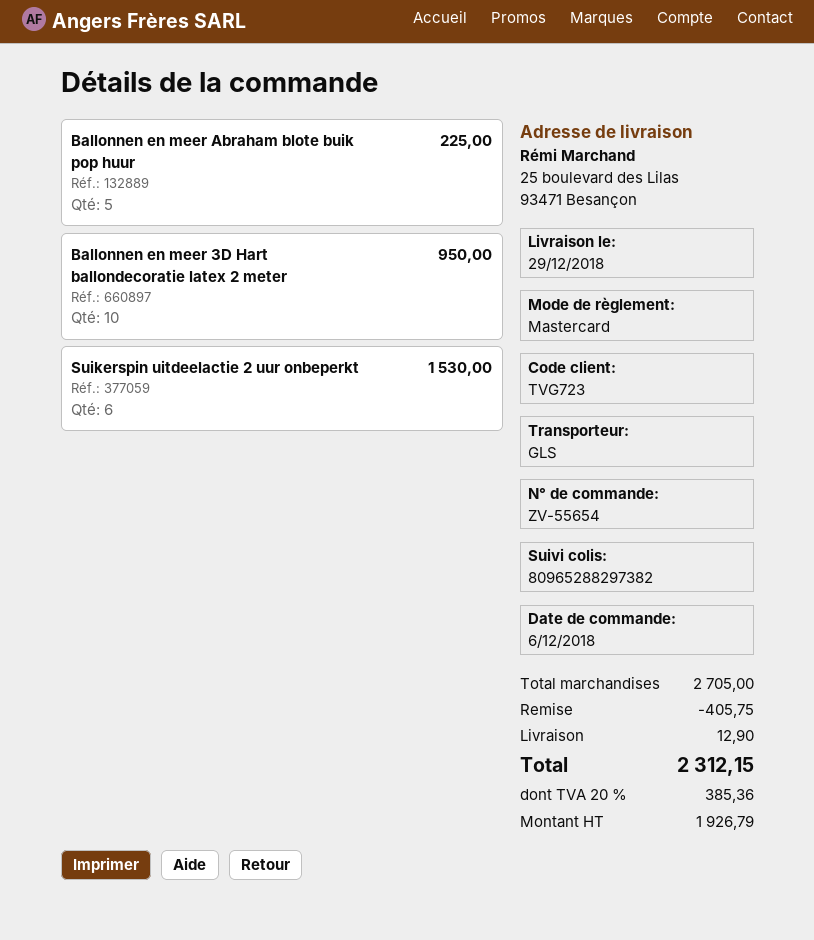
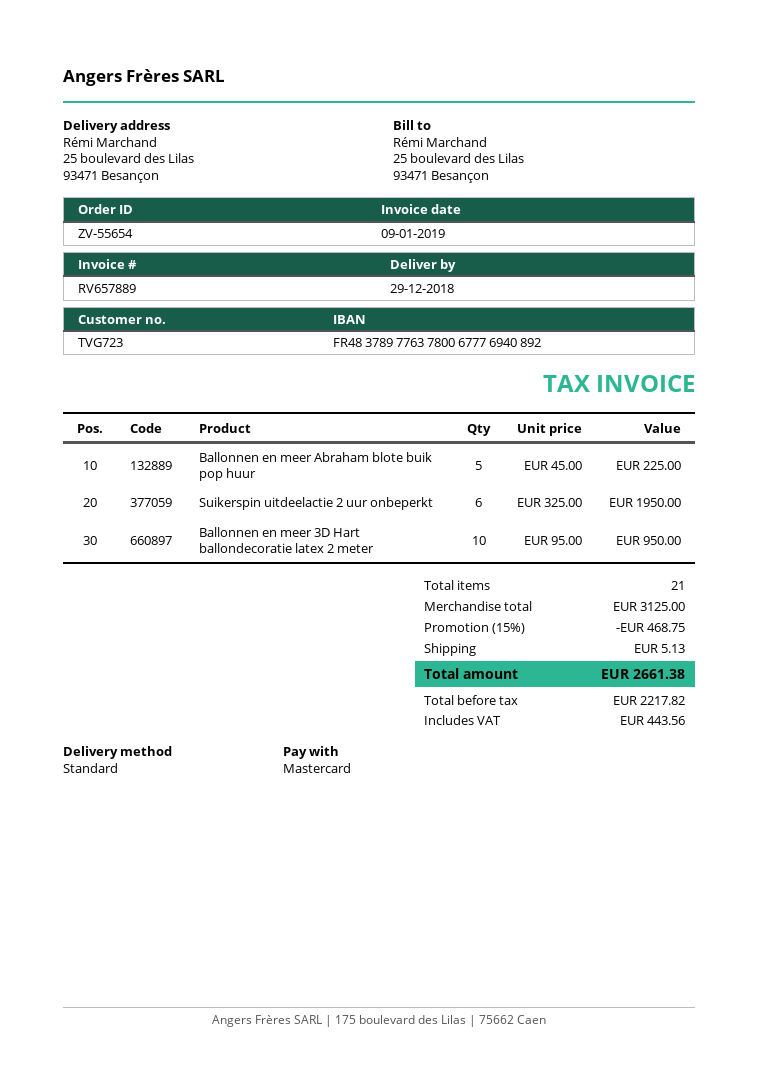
shipping method: GLS -> standard
Suikerspin uitdeelactie 2 uur onbeperkt: 6 for 1530.00 -> 6 for 1950.00
subtotal: 2705.00 -> 3125.00
discount: 405.75 -> 468.75
shipping: 12.90 -> 5.13
net: 1926.79 -> 2217.82
tax: 385.36 -> 443.56
total: 2312.15 -> 2661.38

